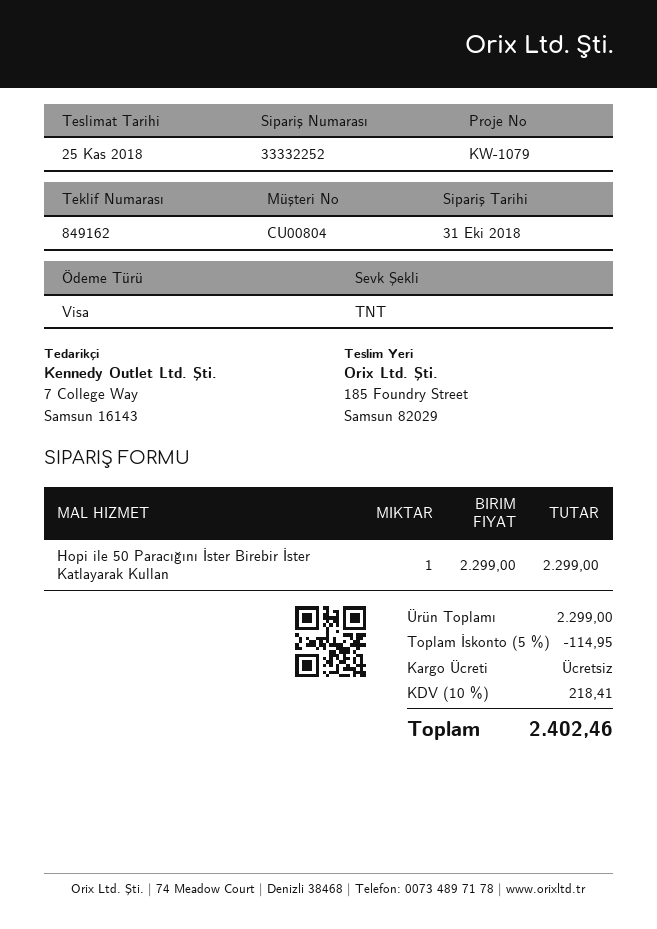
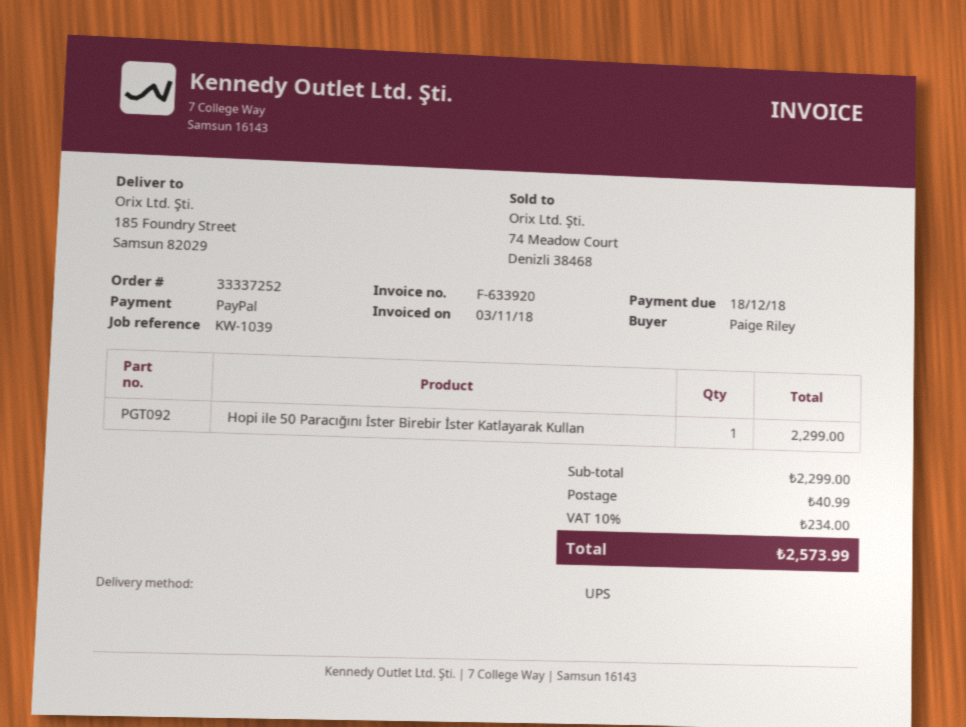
order number: 33332252 -> 33337252
reference: KW-1079 -> KW-1039
payment method: Visa -> PayPal
shipping method: TNT -> UPS
discount: 5% = 114.95 -> none
shipping: 0.00 -> 40.99
tax: 10% = 218.41 -> 10% = 234.00
total: 2402.46 -> 2573.99

